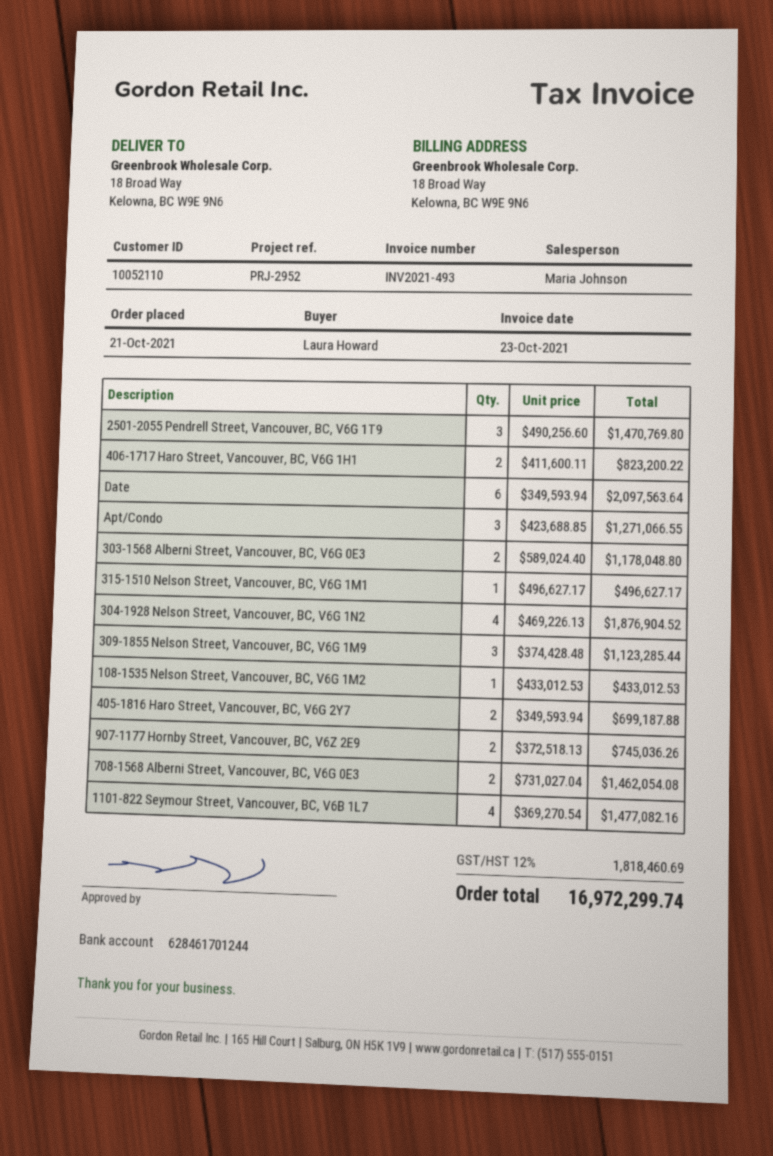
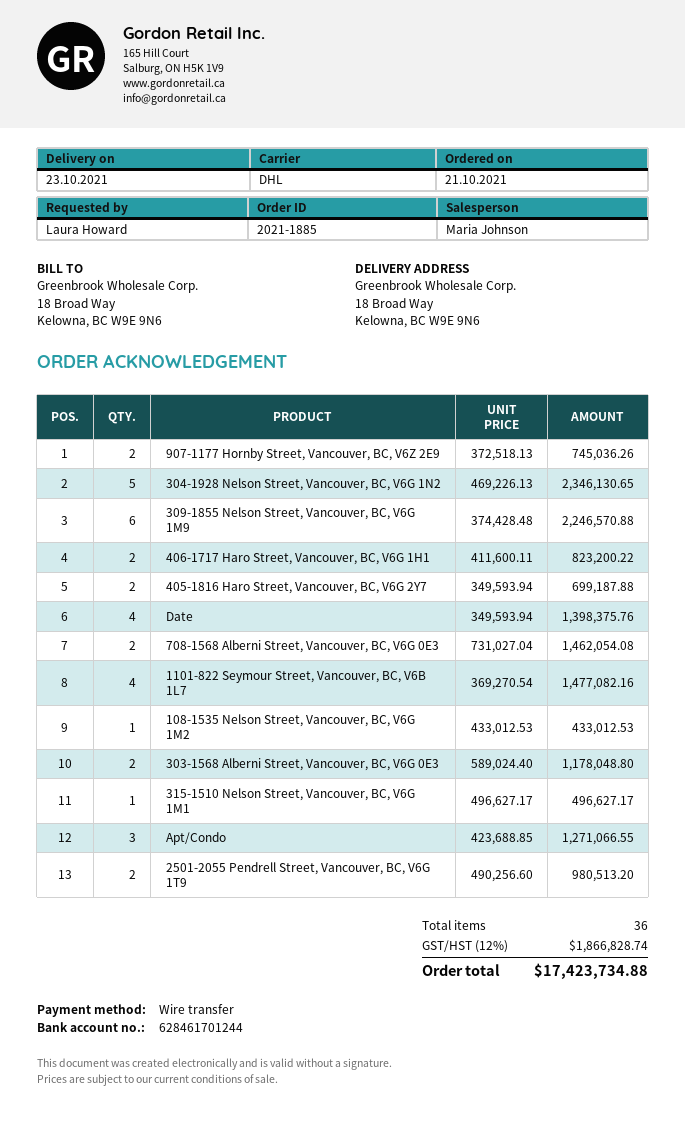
2501-2055 Pendrell Street, Vancouver, BC, V6G 1T9: 3 x 490256.60 = 1470769.80 -> 2 x 490256.60 = 980513.20
Date: 6 x 349593.94 = 2097563.64 -> 4 x 349593.94 = 1398375.76
304-1928 Nelson Street, Vancouver, BC, V6G 1N2: 4 x 469226.13 = 1876904.52 -> 5 x 469226.13 = 2346130.65
309-1855 Nelson Street, Vancouver, BC, V6G 1M9: 3 x 374428.48 = 1123285.44 -> 6 x 374428.48 = 2246570.88
tax: 12% = 1818460.69 -> 12% = 1866828.74
total: 16972299.74 -> 17423734.88

